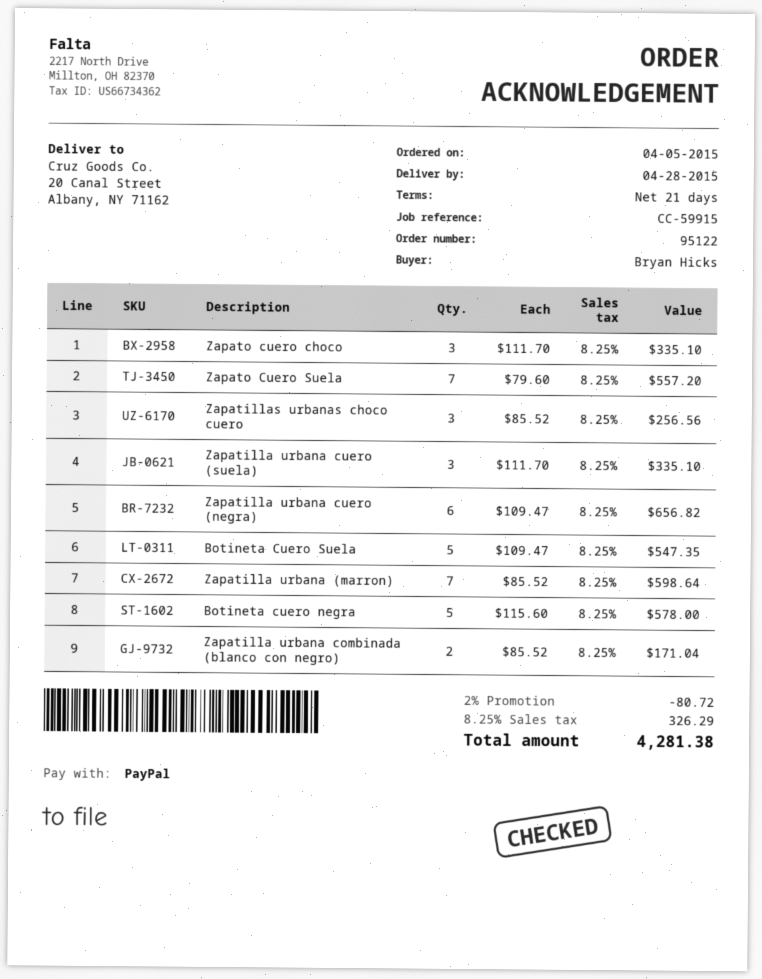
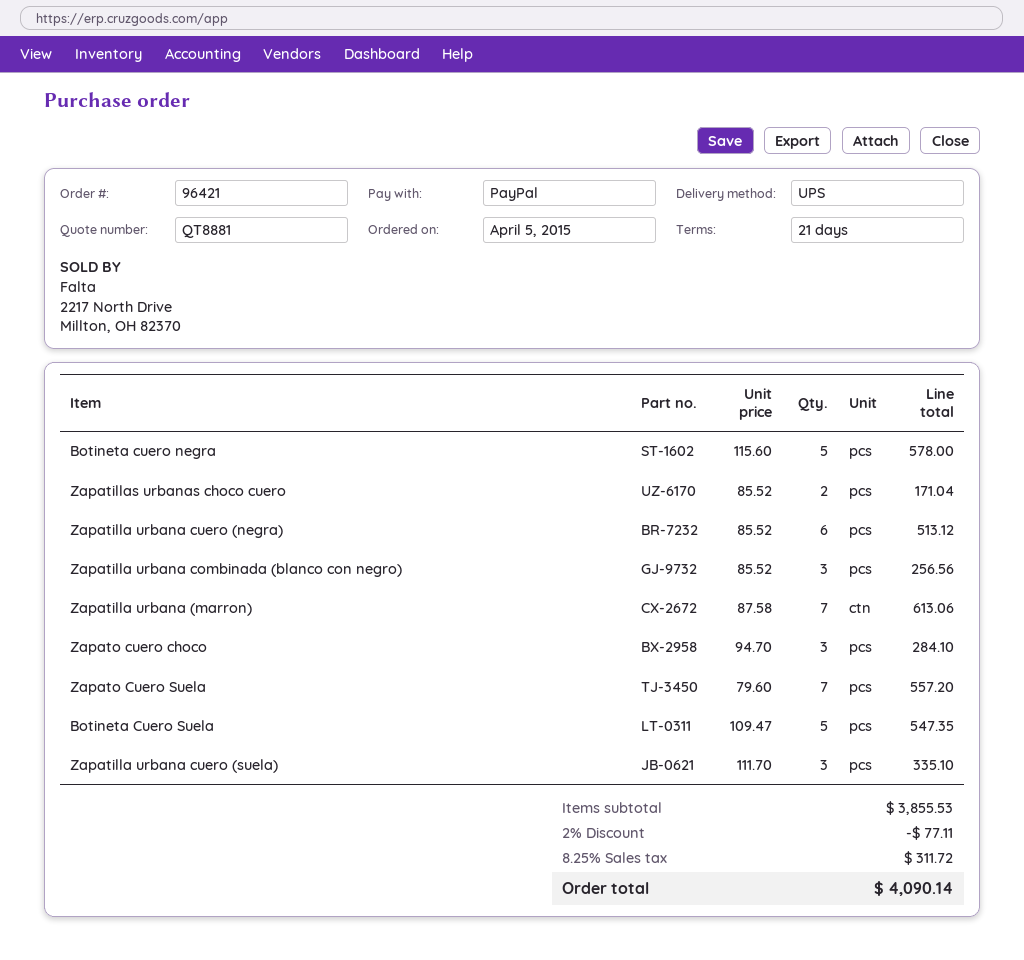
order number: 95122 -> 96421
Zapato cuero choco: 3 x 111.70 = 335.10 -> 3 x 94.70 = 284.10
Zapatillas urbanas choco cuero: 3 x 85.52 = 256.56 -> 2 x 85.52 = 171.04
Zapatilla urbana cuero (negra): 6 x 109.47 = 656.82 -> 6 x 85.52 = 513.12
Zapatilla urbana (marron): 7 x 85.52 = 598.64 -> 7 x 87.58 = 613.06
Zapatilla urbana combinada (blanco con negro): 2 x 85.52 = 171.04 -> 3 x 85.52 = 256.56
discount: 2% = 80.72 -> 2% = 77.11
tax: 8.25% = 326.29 -> 8.25% = 311.72
total: 4281.38 -> 4090.14

